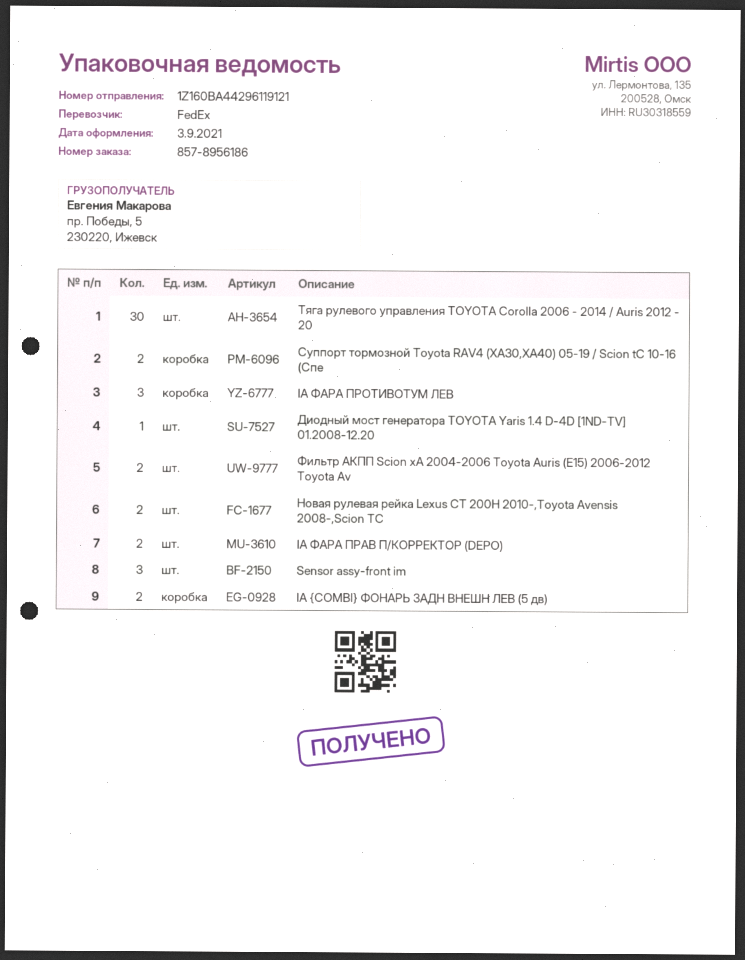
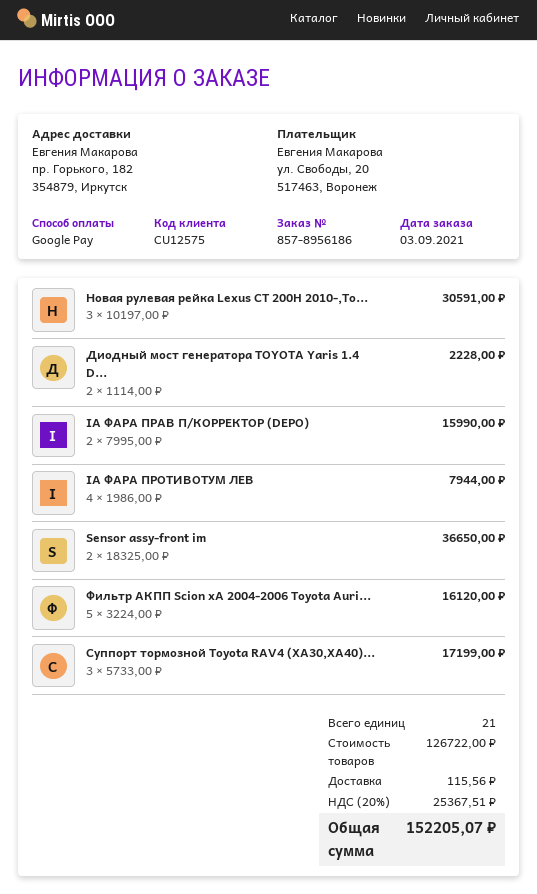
ship to: пр. Победы, 5, 230220, Ижевск -> пр. Горького, 182, 354879, Иркутск
Тяга рулевого управления TOYOTA Corolla 2006 - 2014 / Auris 2012 - 20: 30 -> none
Суппорт тормозной Toyota RAV4 (XA30,XA40) 05-19 / Scion tC 10-16 (Спе: 2 -> 3
IA ФАРА ПРОТИВОТУМ ЛЕВ: 3 -> 4
Диодный мост генератора TOYOTA Yaris 1.4 D-4D [1ND-TV] 01.2008-12.20: 1 -> 2
Фильтр АКПП Scion xA 2004-2006 Toyota Auris (E15) 2006-2012 Toyota Av: 2 -> 5
Новая рулевая рейка Lexus CT 200H 2010-,Toyota Avensis 2008-,Scion TC: 2 -> 3
Sensor assy-front im: 3 -> 2
IA {COMBI} ФОНАРЬ ЗАДН ВНЕШН ЛЕВ (5 дв): 2 -> none

